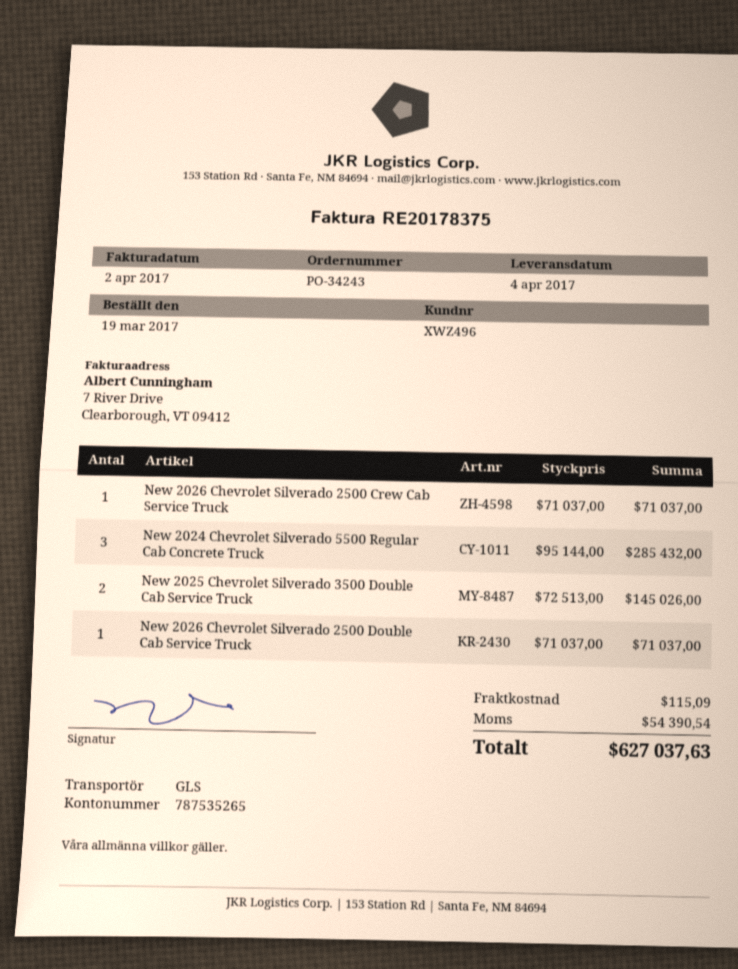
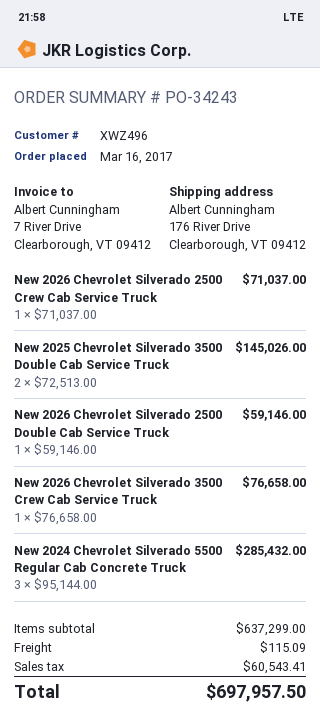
order date: 2017-03-19 -> 2017-03-16
New 2026 Chevrolet Silverado 2500 Double Cab Service Truck: 1 x 71037.00 = 71037.00 -> 1 x 59146.00 = 59146.00
New 2026 Chevrolet Silverado 3500 Crew Cab Service Truck: none -> 1 x 76658.00 = 76658.00
tax: 54390.54 -> 60543.41
total: 627037.63 -> 697957.50

